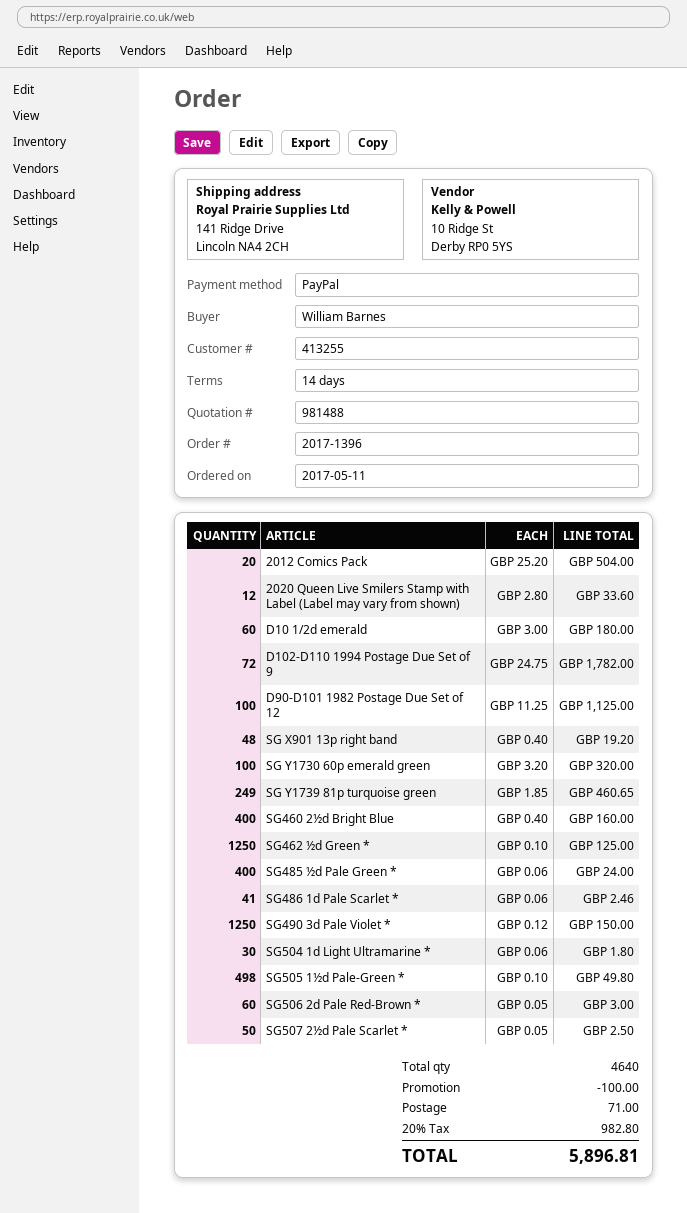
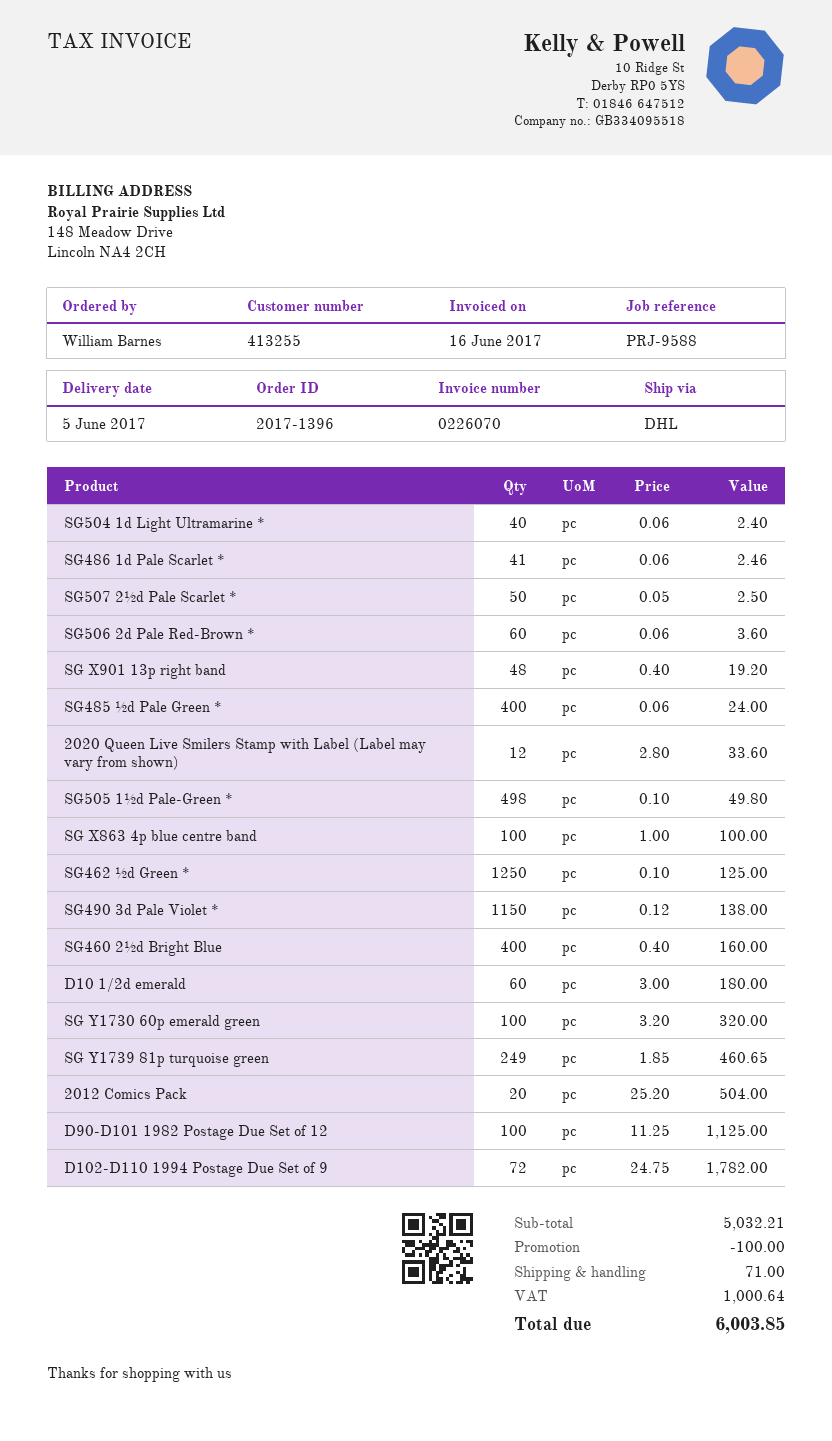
SG490 3d Pale Violet *: 1250 x 0.12 = 150.00 -> 1150 x 0.12 = 138.00
SG504 1d Light Ultramarine *: 30 x 0.06 = 1.80 -> 40 x 0.06 = 2.40
SG506 2d Pale Red-Brown *: 60 x 0.05 = 3.00 -> 60 x 0.06 = 3.60
SG X863 4p blue centre band: none -> 100 x 1.00 = 100.00
tax: 982.80 -> 1000.64
total: 5896.81 -> 6003.85

